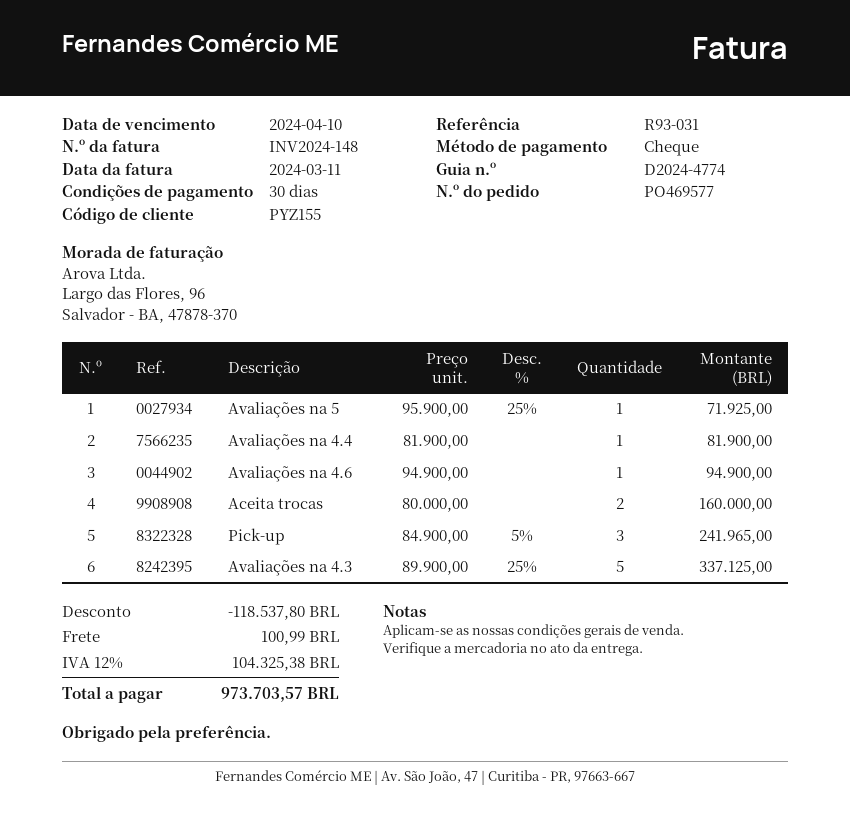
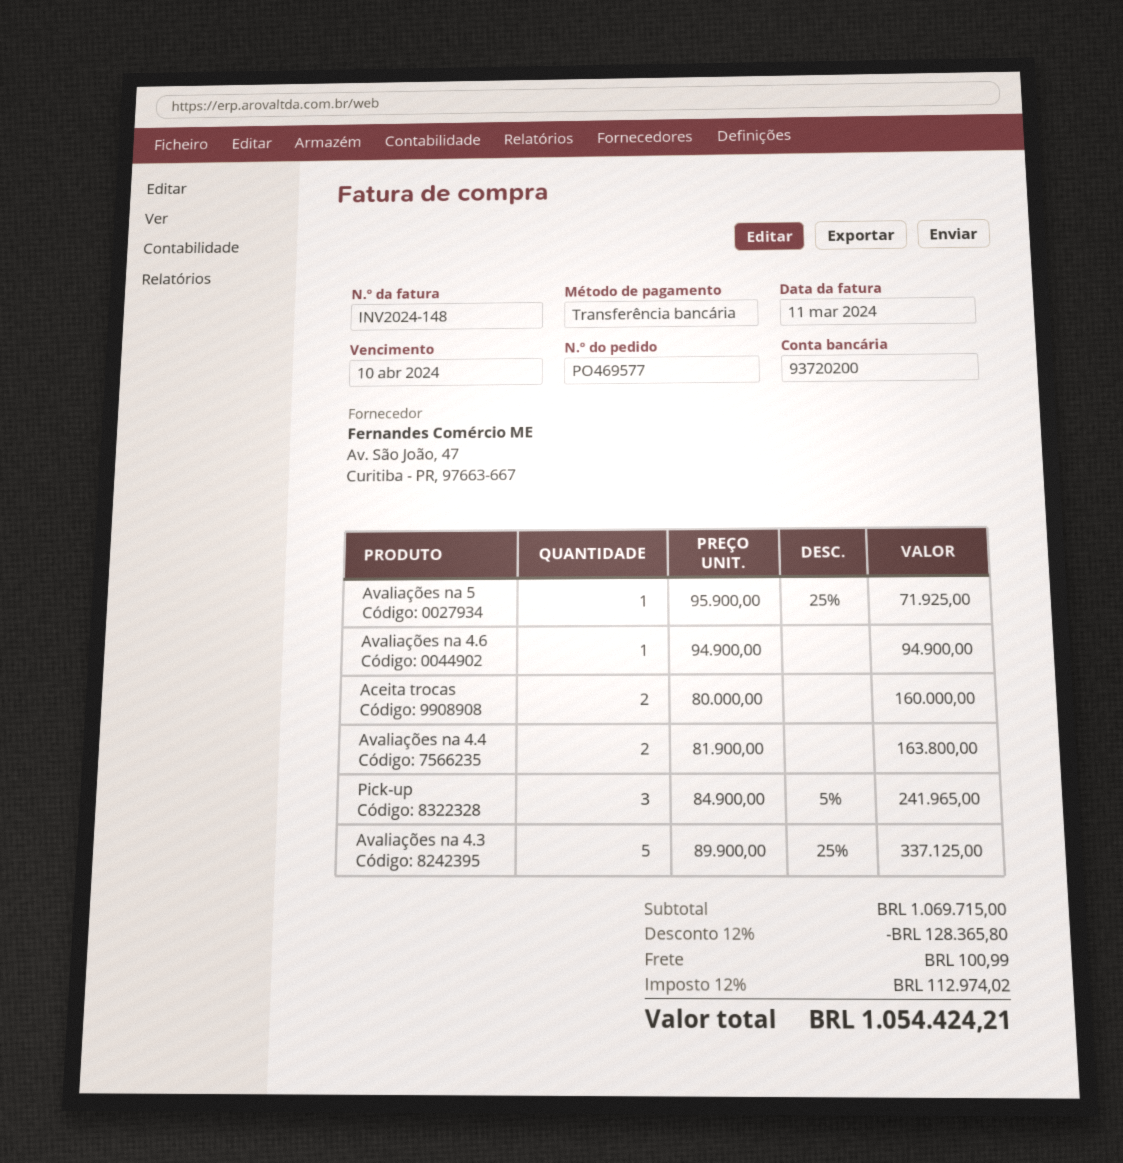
payment method: cheque -> bank transfer
Avaliações na 4.4: 1 x 81900.00 = 81900.00 -> 2 x 81900.00 = 163800.00
discount: 118537.80 -> 128365.80
tax: 12% = 104325.38 -> 12% = 112974.02
total: 973703.57 -> 1054424.21

